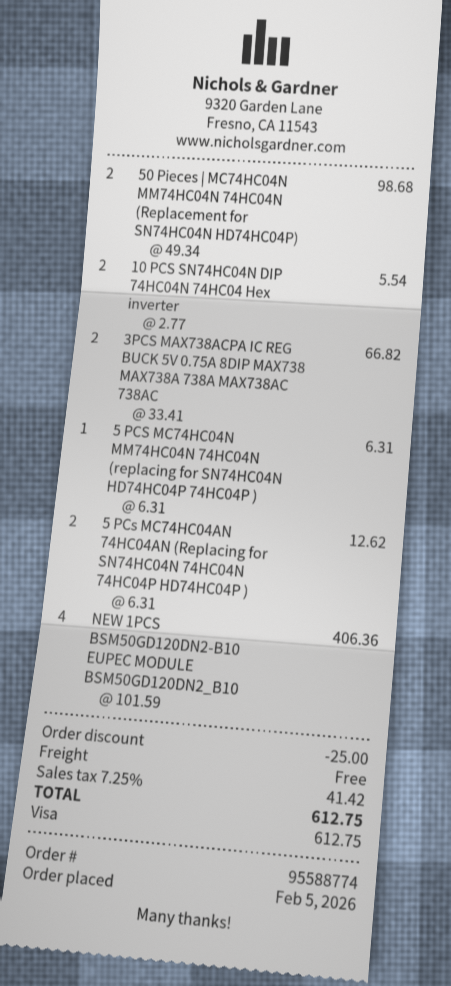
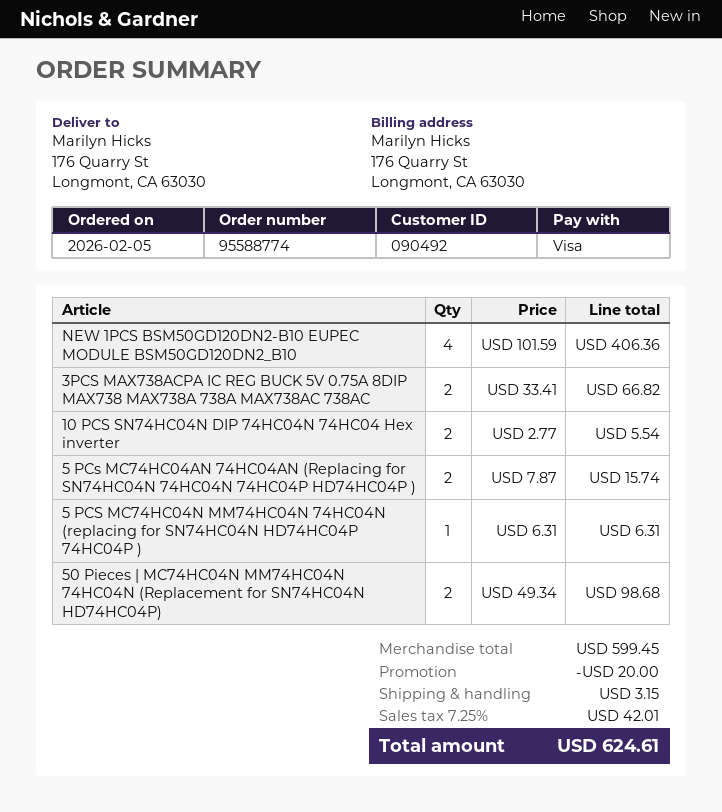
5 PCs MC74HC04AN 74HC04AN (Replacing for SN74HC04N 74HC04N 74HC04P HD74HC04P ): 2 x 6.31 = 12.62 -> 2 x 7.87 = 15.74
discount: 25.00 -> 20.00
shipping: 0.00 -> 3.15
tax: 7.25% = 41.42 -> 7.25% = 42.01
total: 612.75 -> 624.61

